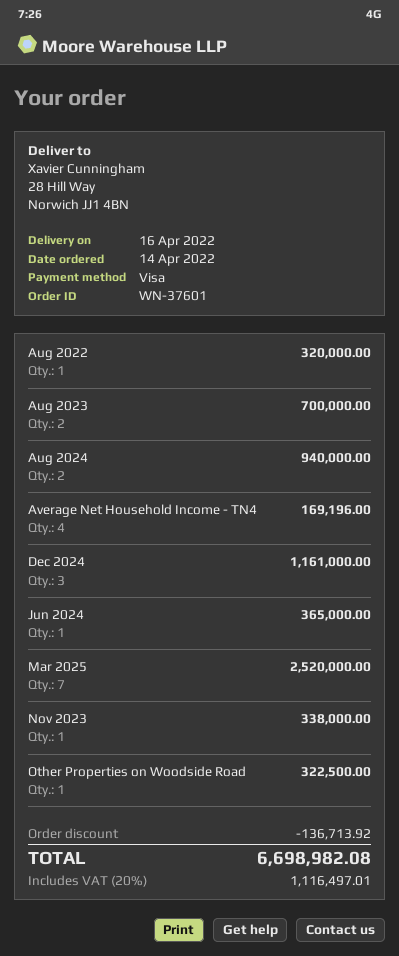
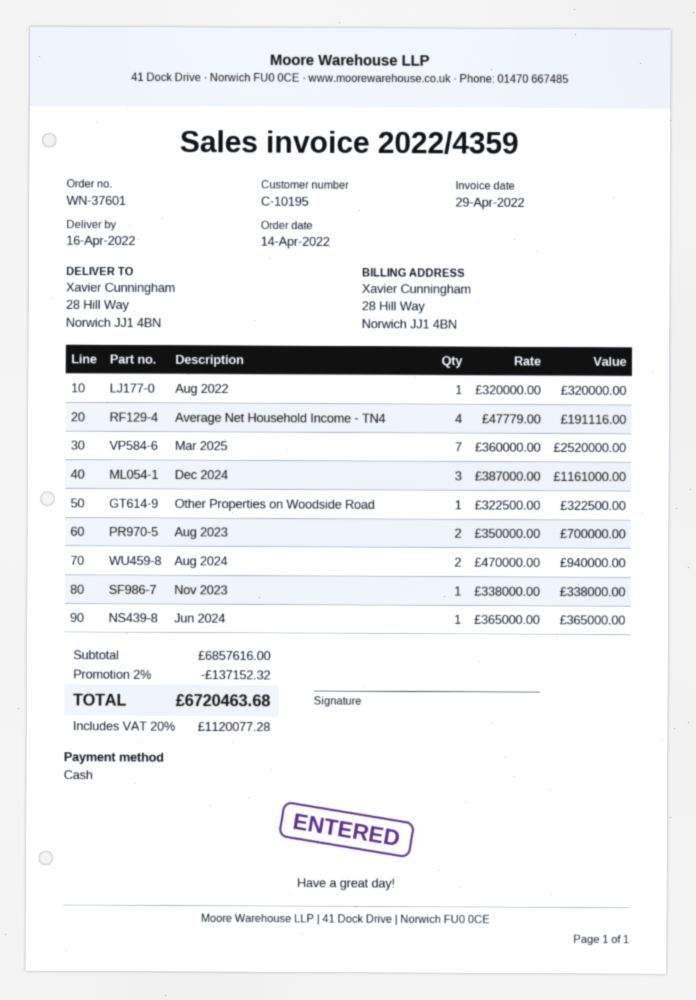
payment method: Visa -> cash
Average Net Household Income - TN4: 4 for 169196.00 -> 4 for 191116.00
discount: 136713.92 -> 137152.32
tax: 20% = 1116497.01 -> 20% = 1120077.28
total: 6698982.08 -> 6720463.68

